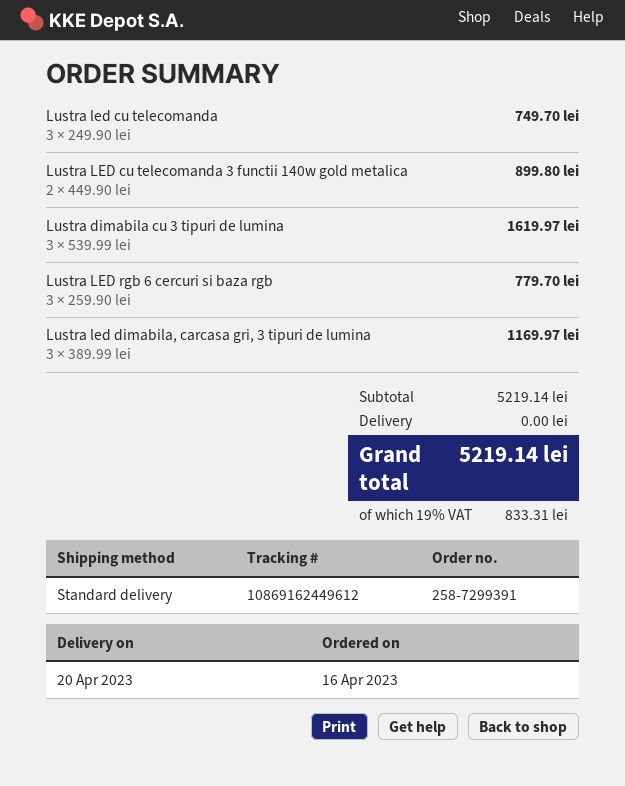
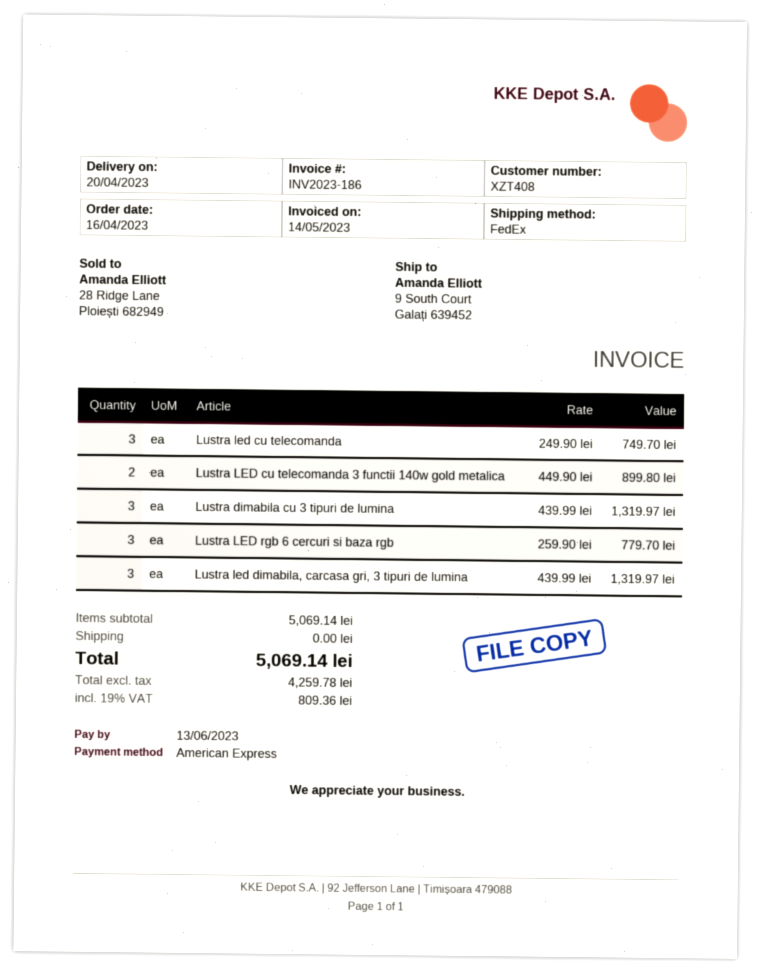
shipping method: standard -> FedEx
Lustra dimabila cu 3 tipuri de lumina: 3 x 539.99 = 1619.97 -> 3 x 439.99 = 1319.97
Lustra led dimabila, carcasa gri, 3 tipuri de lumina: 3 x 389.99 = 1169.97 -> 3 x 439.99 = 1319.97
subtotal: 5219.14 -> 5069.14
tax: 19% = 833.31 -> 19% = 809.36
total: 5219.14 -> 5069.14

